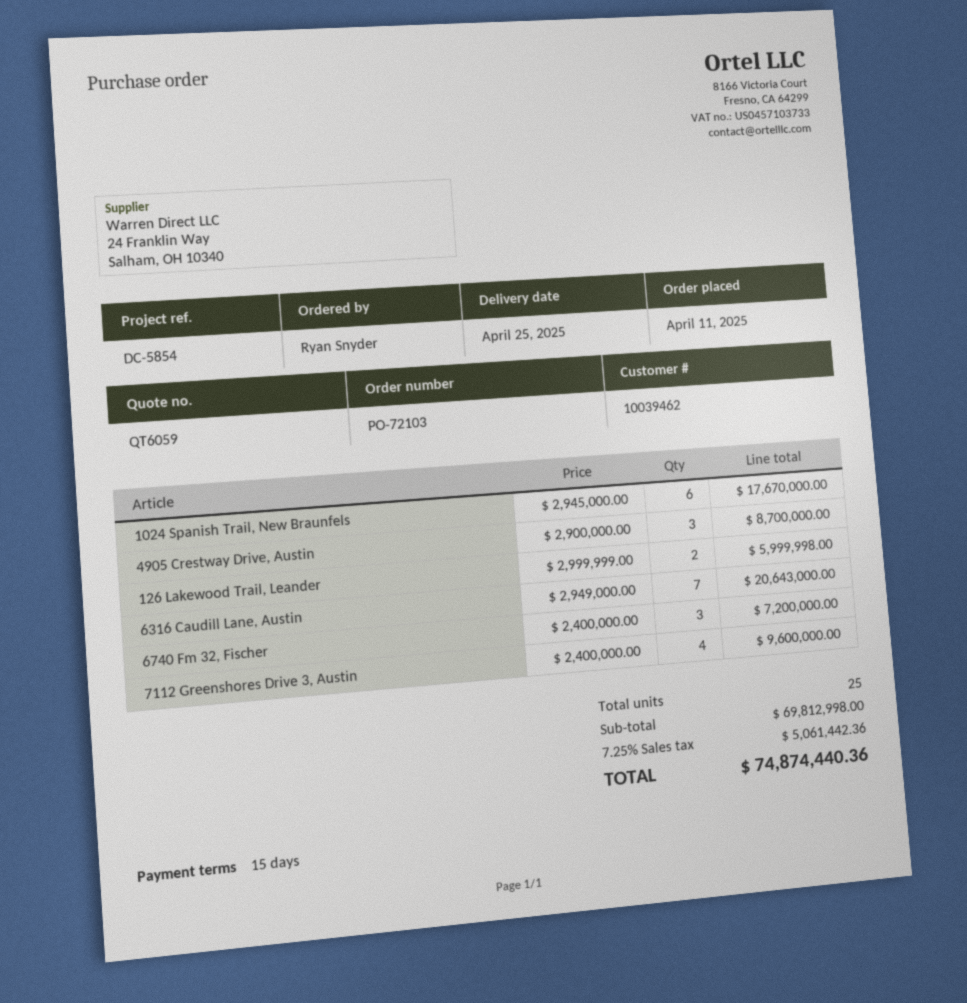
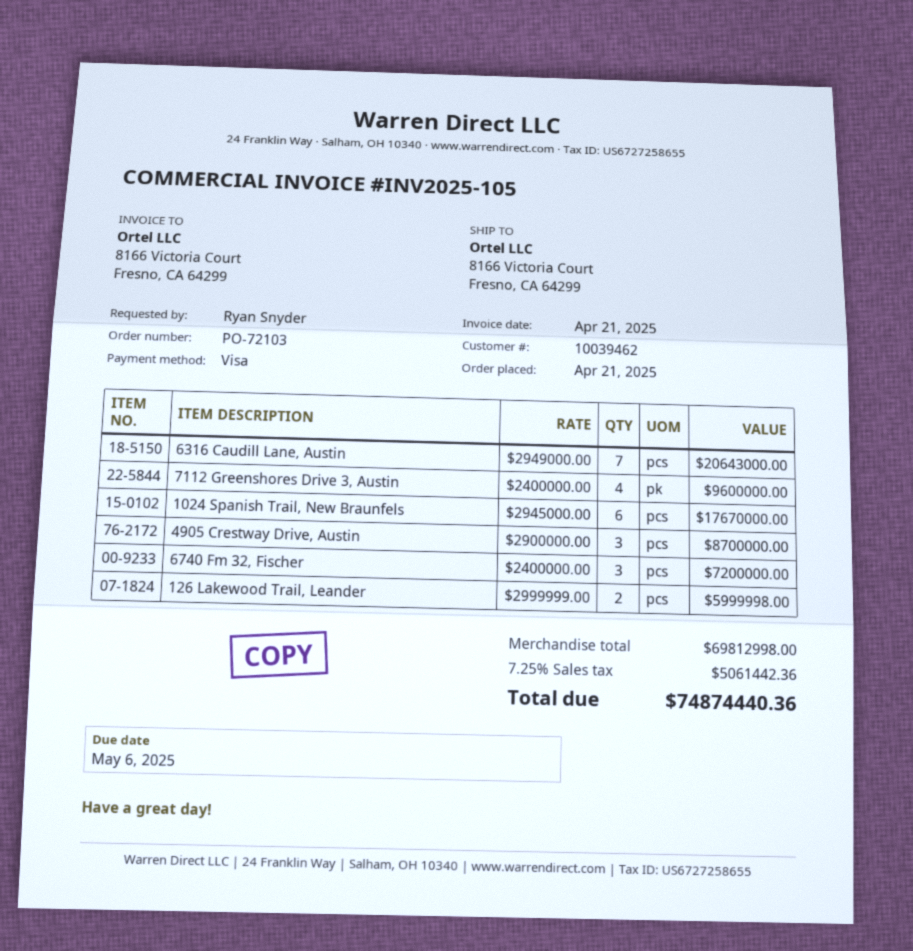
order date: 2025-04-11 -> 2025-04-21

